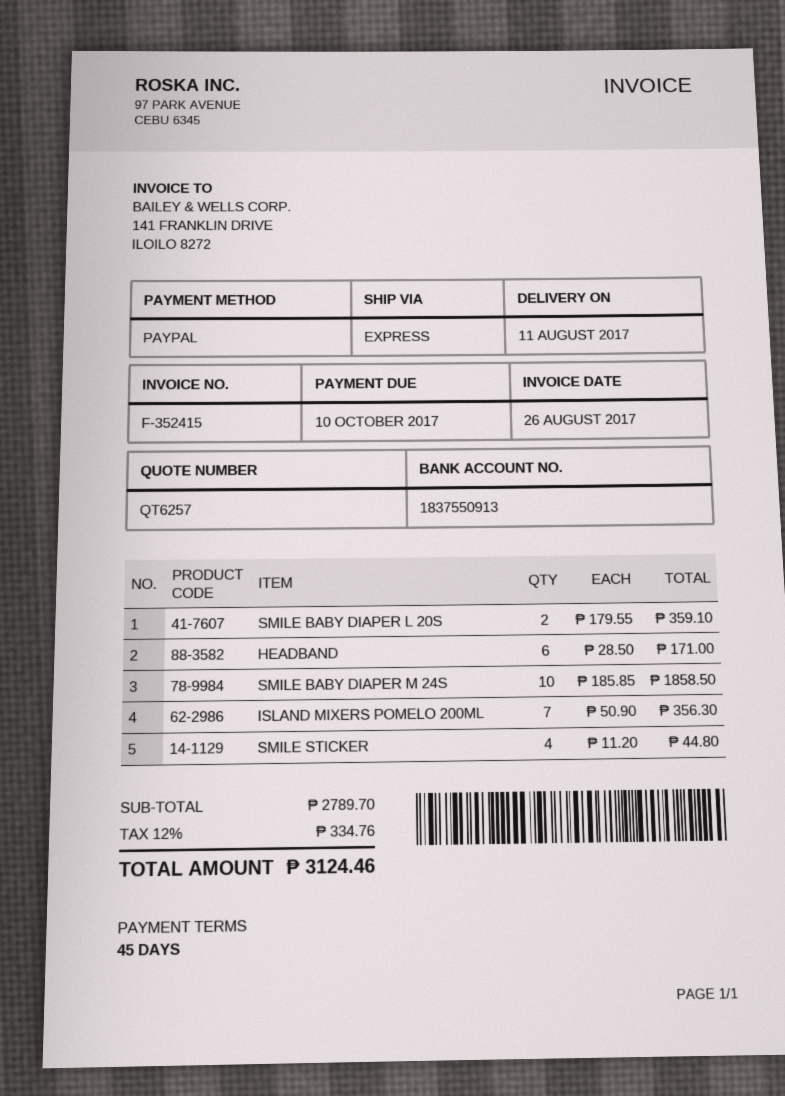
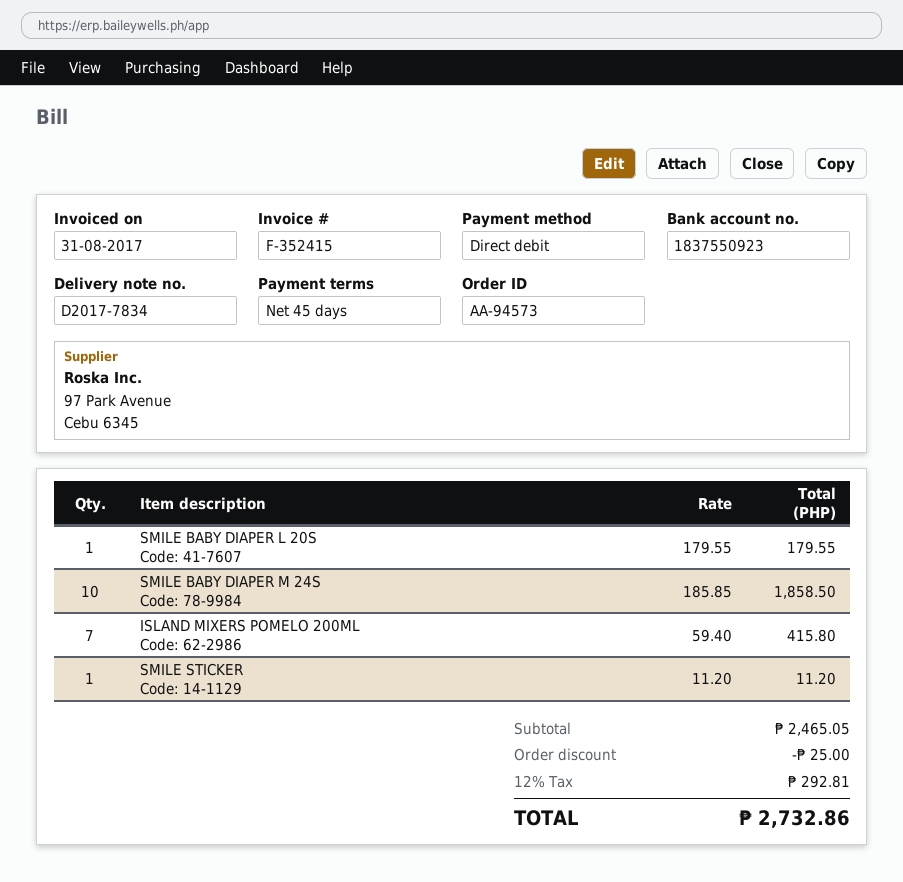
invoice date: 2017-08-26 -> 2017-08-31
payment method: PayPal -> direct debit
bank account: 1837550913 -> 1837550923
SMILE BABY DIAPER L 20S: 2 x 179.55 = 359.10 -> 1 x 179.55 = 179.55
HEADBAND: 6 x 28.50 = 171.00 -> none
ISLAND MIXERS POMELO 200ML: 7 x 50.90 = 356.30 -> 7 x 59.40 = 415.80
SMILE STICKER: 4 x 11.20 = 44.80 -> 1 x 11.20 = 11.20
subtotal: 2789.70 -> 2465.05
discount: none -> 25.00
tax: 12% = 334.76 -> 12% = 292.81
total: 3124.46 -> 2732.86

